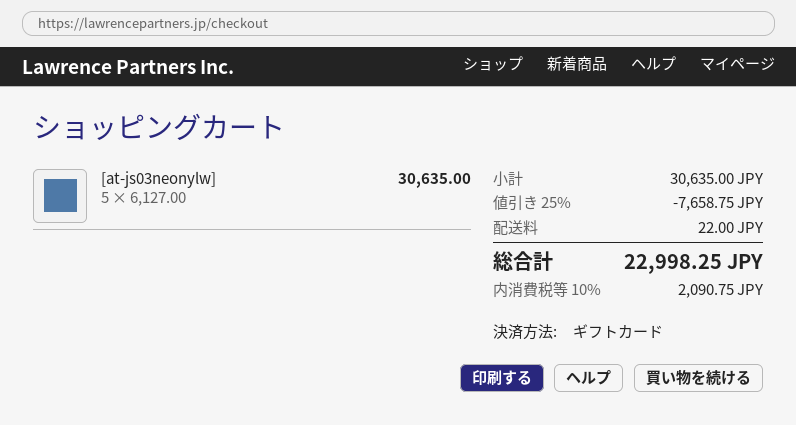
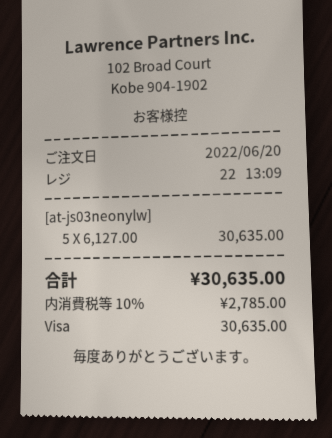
payment method: gift card -> Visa
discount: 25% = 7658.75 -> none
shipping: 22.00 -> none
tax: 10% = 2090.75 -> 10% = 2785.00
total: 22998.25 -> 30635.00

